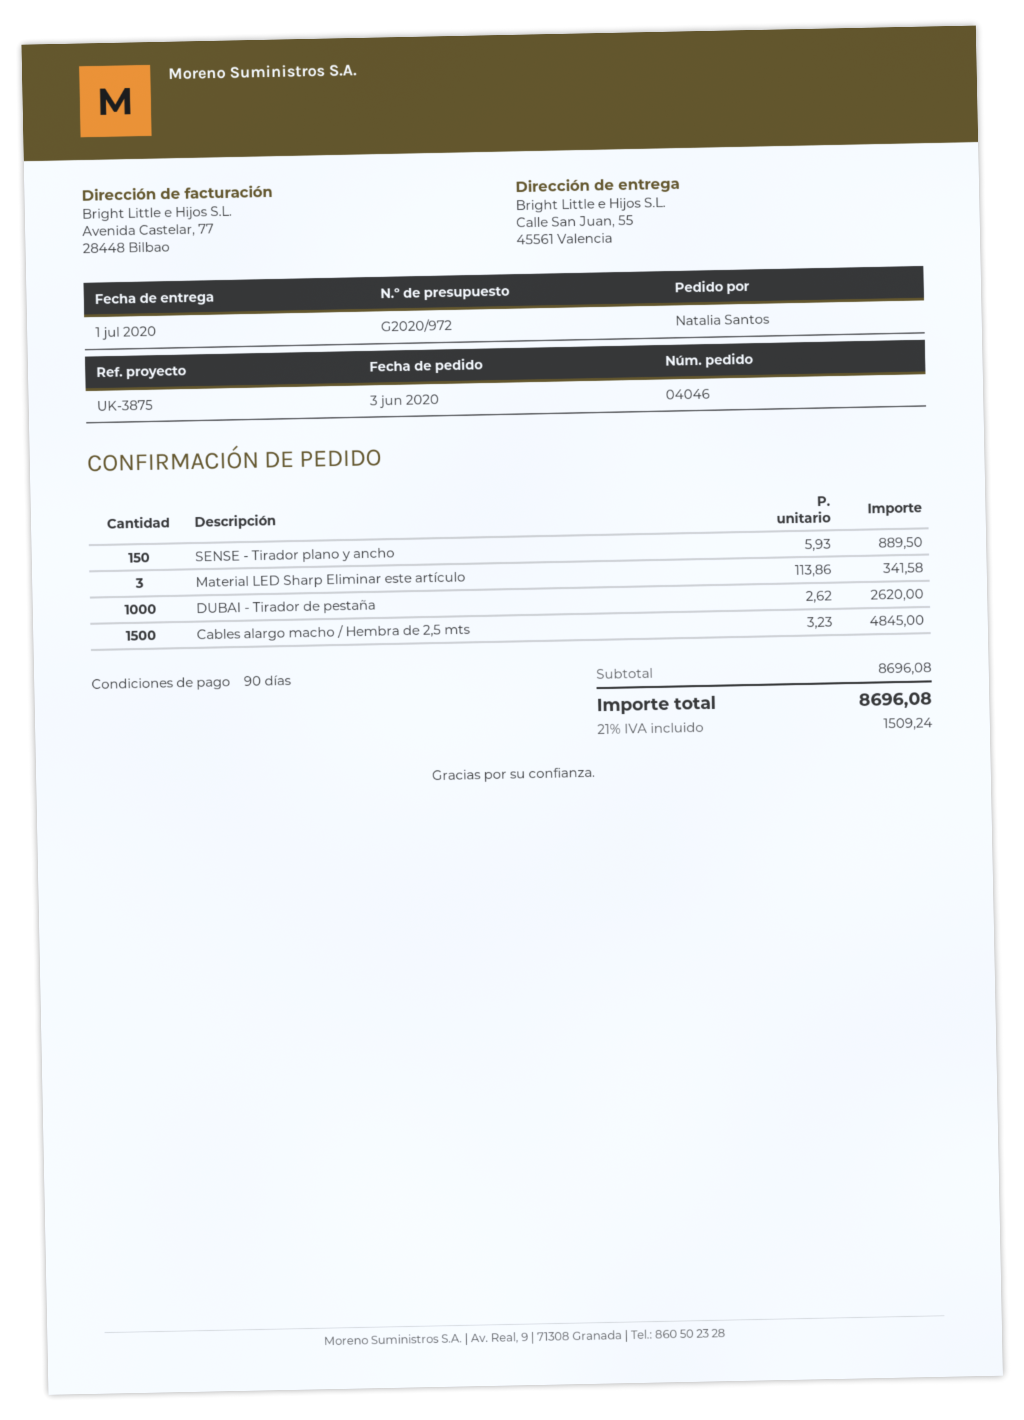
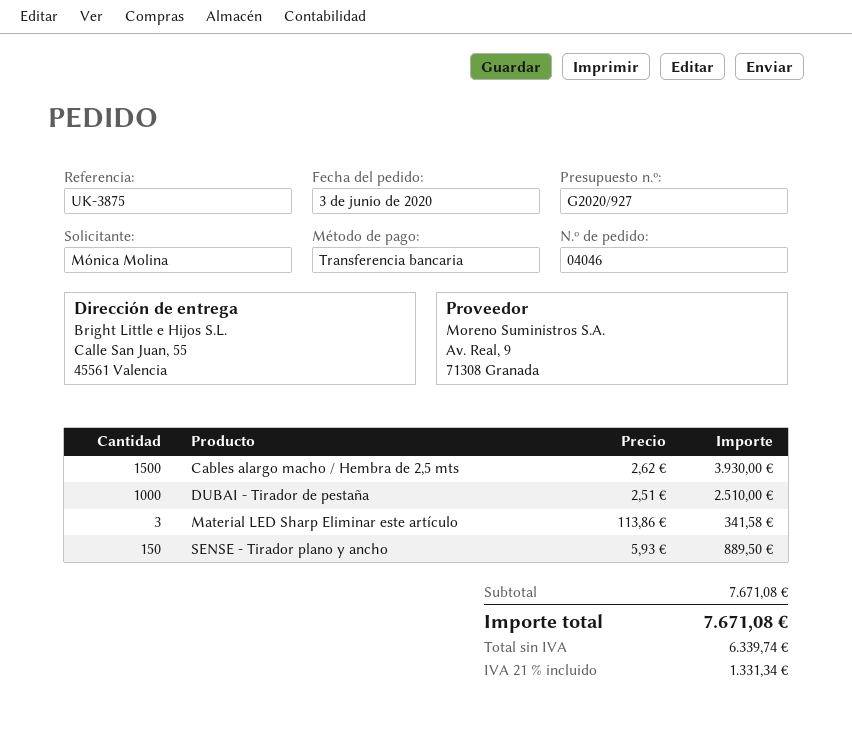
quote number: G2020/972 -> G2020/927
ordered by: Natalia Santos -> Mónica Molina
DUBAI - Tirador de pestaña: 1000 x 2.62 = 2620.00 -> 1000 x 2.51 = 2510.00
Cables alargo macho / Hembra de 2,5 mts: 1500 x 3.23 = 4845.00 -> 1500 x 2.62 = 3930.00
subtotal: 8696.08 -> 7671.08
tax: 21% = 1509.24 -> 21% = 1331.34
total: 8696.08 -> 7671.08

